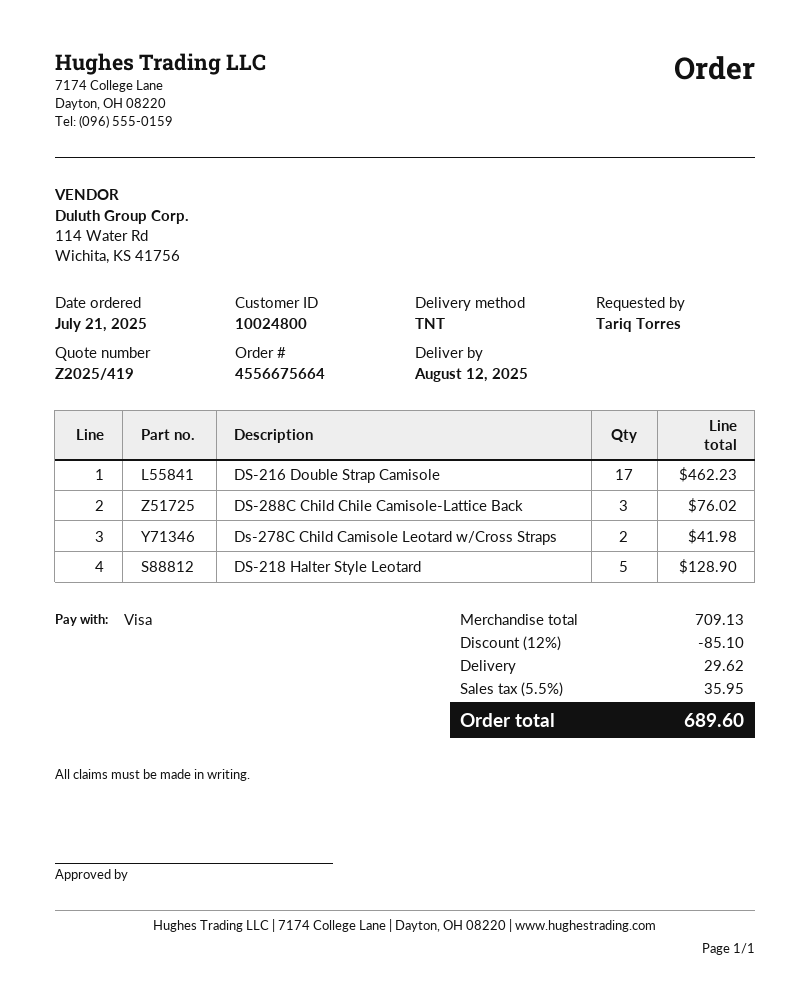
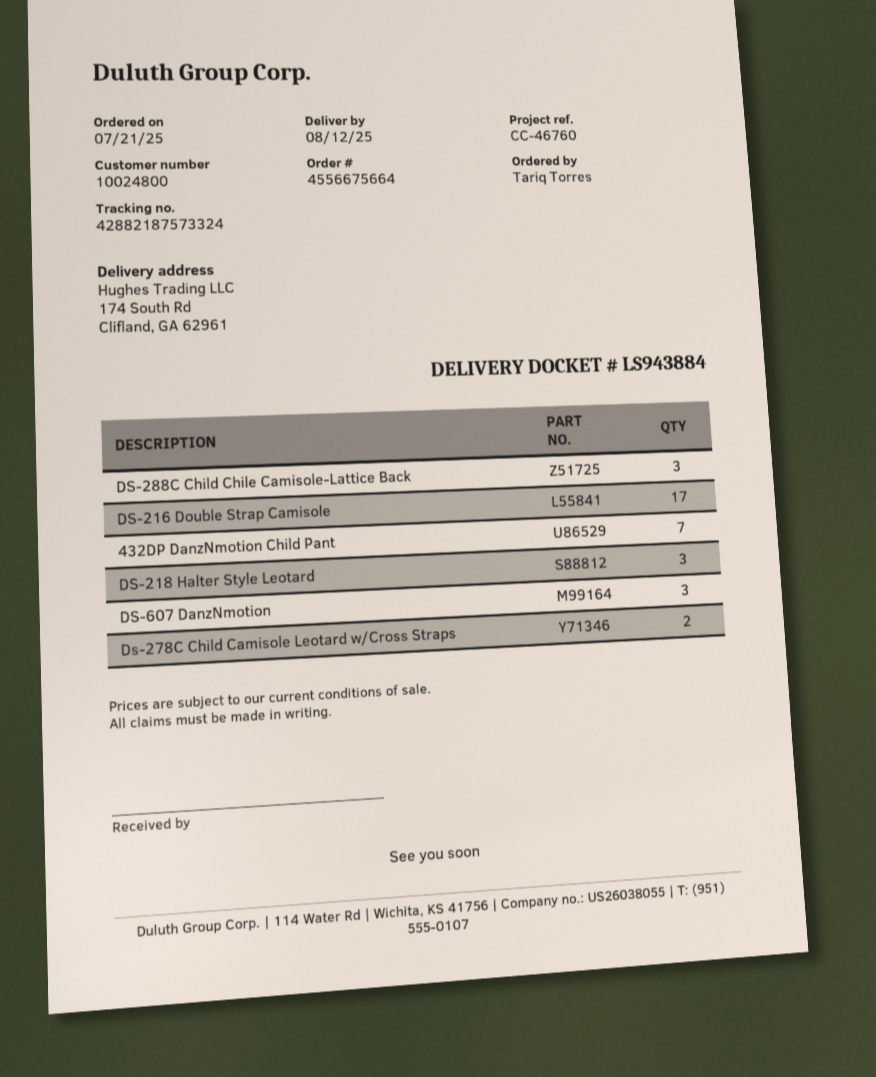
DS-218 Halter Style Leotard: 5 -> 3
432DP DanzNmotion Child Pant: none -> 7
DS-607 DanzNmotion: none -> 3

